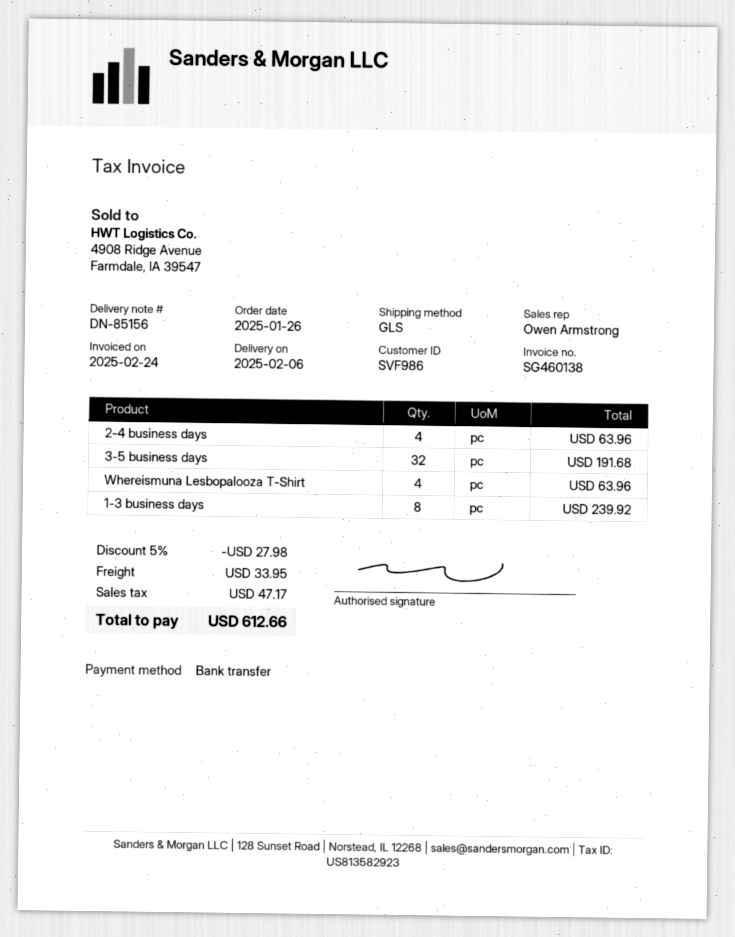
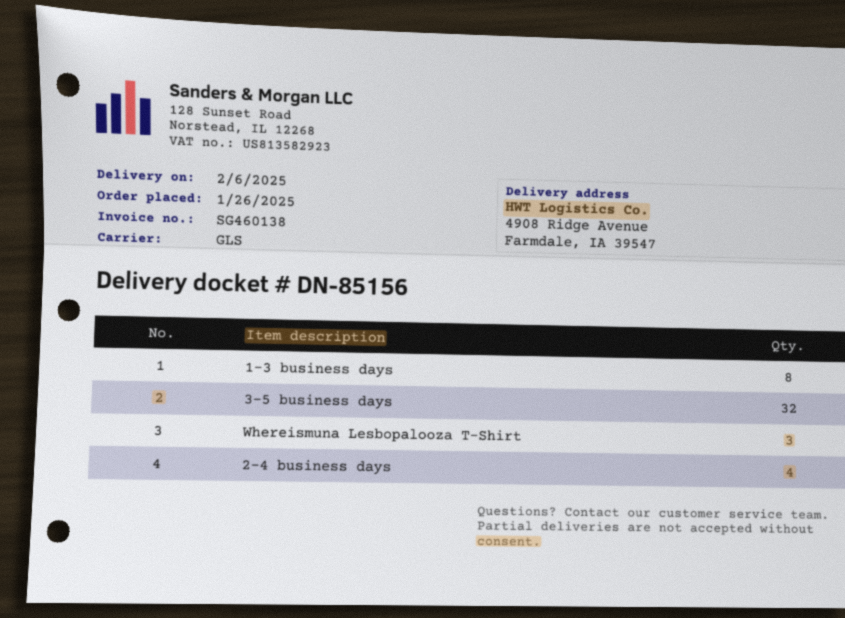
Whereismuna Lesbopalooza T-Shirt: 4 -> 3

